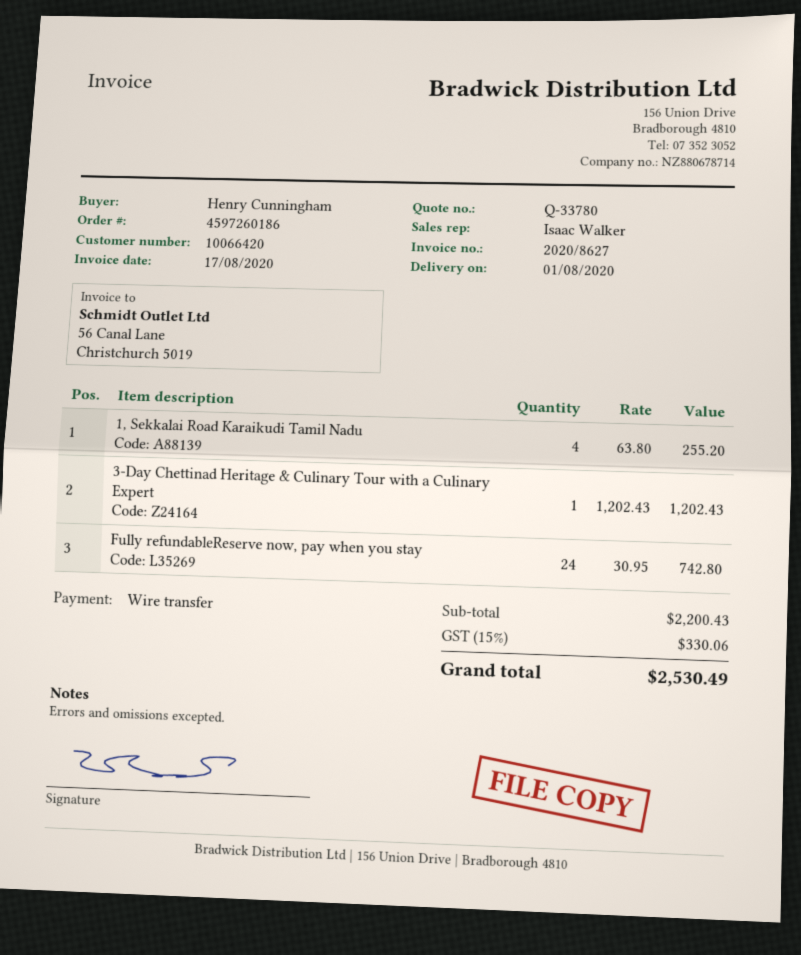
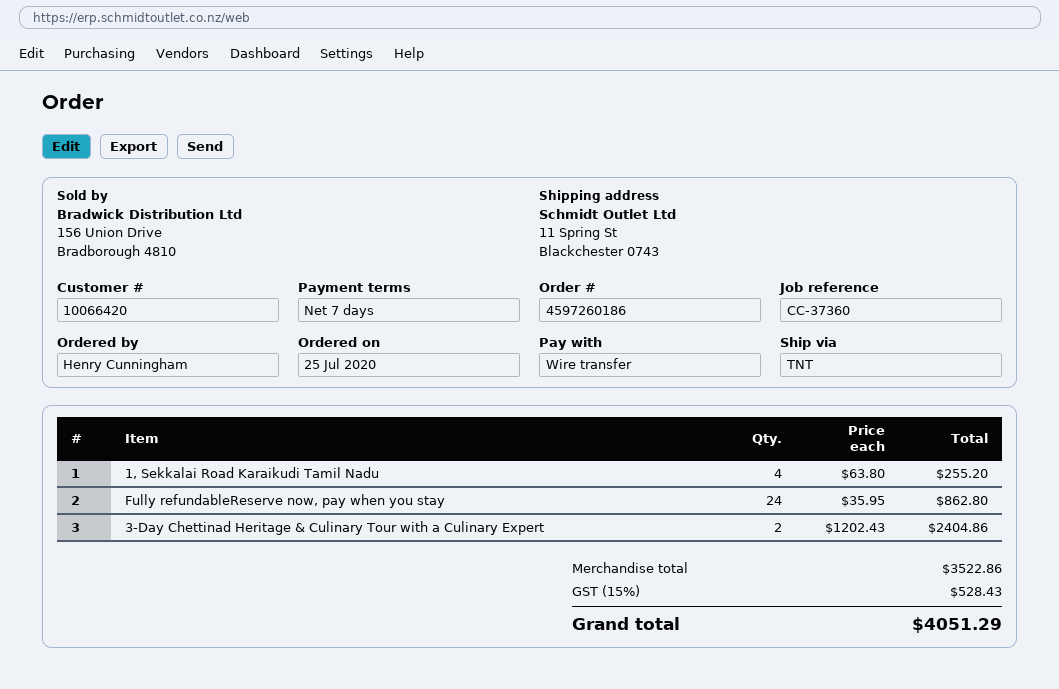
3-Day Chettinad Heritage & Culinary Tour with a Culinary Expert: 1 x 1202.43 = 1202.43 -> 2 x 1202.43 = 2404.86
Fully refundableReserve now, pay when you stay: 24 x 30.95 = 742.80 -> 24 x 35.95 = 862.80
subtotal: 2200.43 -> 3522.86
tax: 15% = 330.06 -> 15% = 528.43
total: 2530.49 -> 4051.29

